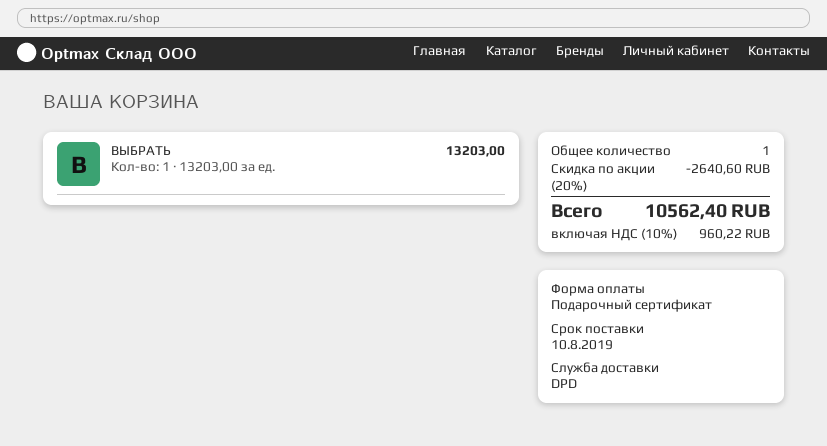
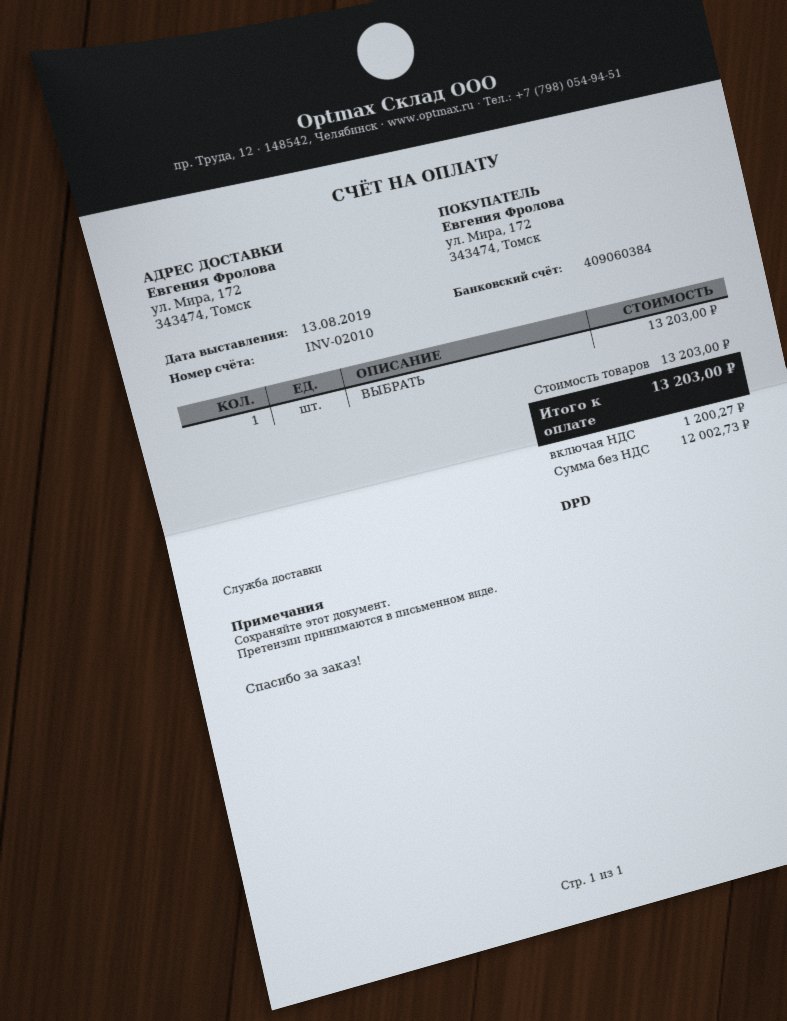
discount: 20% = 2640.60 -> none
tax: 960.22 -> 1200.27
total: 10562.40 -> 13203.00

